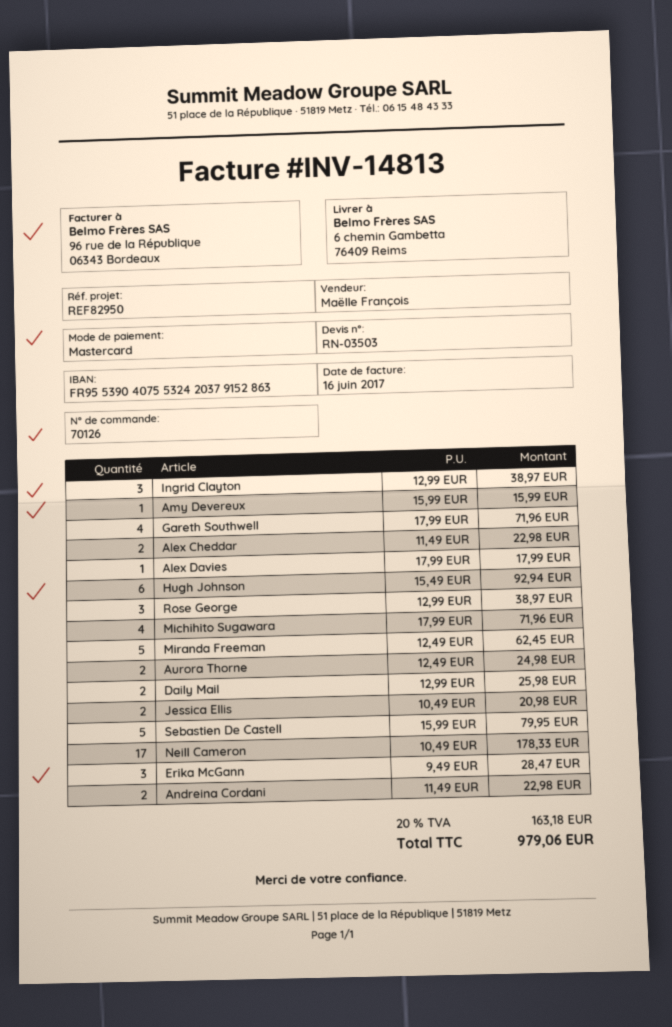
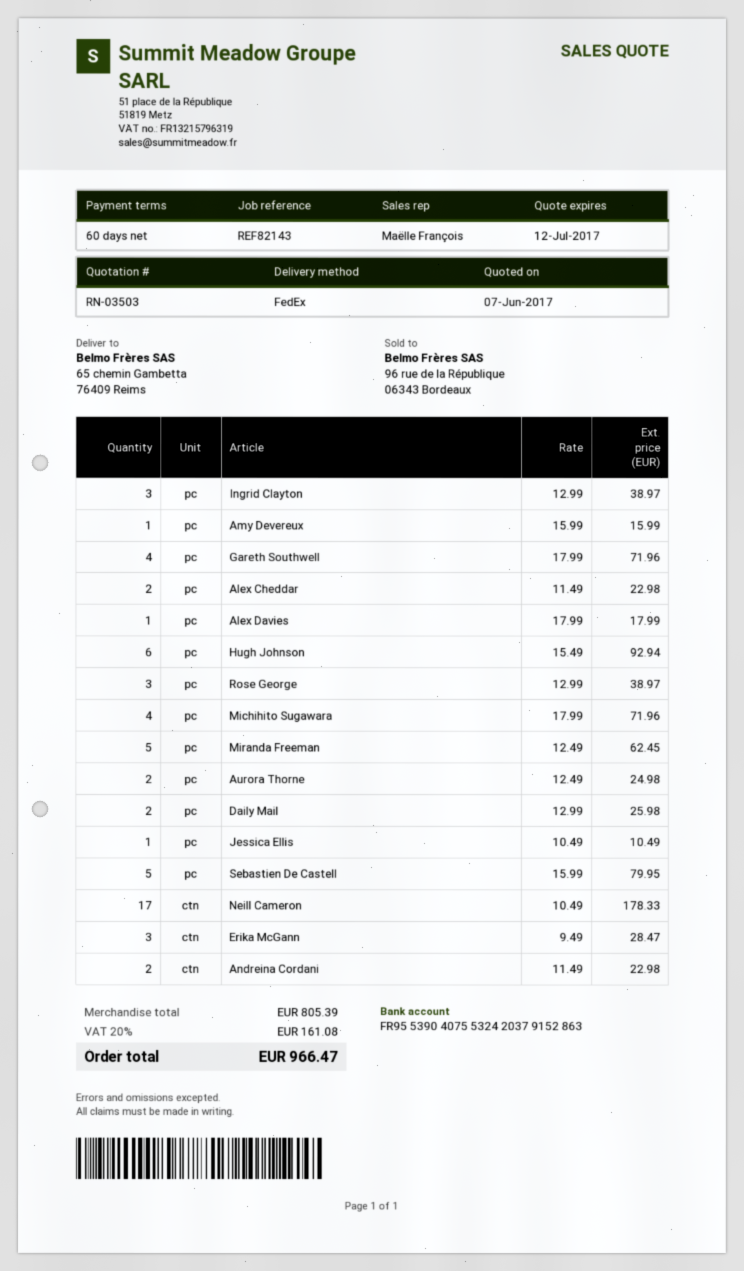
reference: REF82950 -> REF82143
ship to: 6 chemin Gambetta, 76409 Reims -> 65 chemin Gambetta, 76409 Reims
Jessica Ellis: 2 x 10.49 = 20.98 -> 1 x 10.49 = 10.49
tax: 20% = 163.18 -> 20% = 161.08
total: 979.06 -> 966.47

